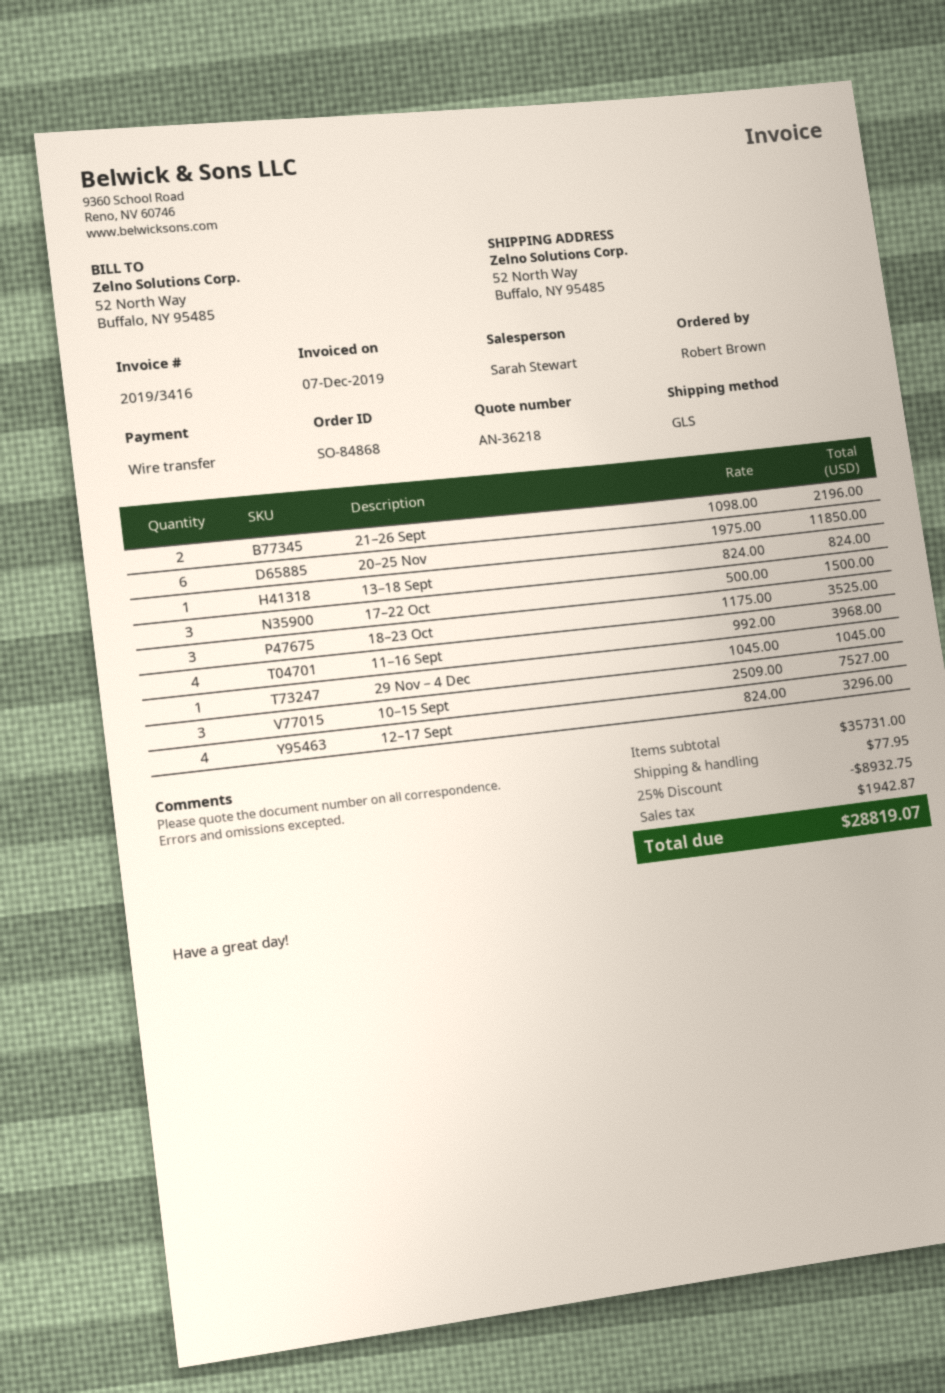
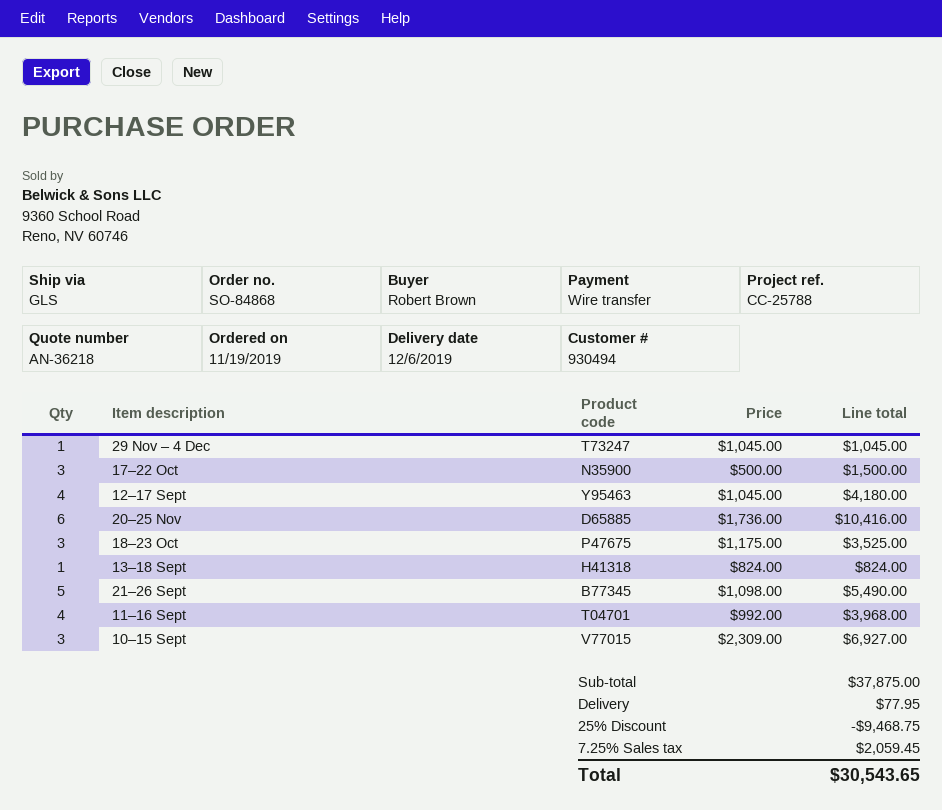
21–26 Sept: 2 x 1098.00 = 2196.00 -> 5 x 1098.00 = 5490.00
20–25 Nov: 6 x 1975.00 = 11850.00 -> 6 x 1736.00 = 10416.00
10–15 Sept: 3 x 2509.00 = 7527.00 -> 3 x 2309.00 = 6927.00
12–17 Sept: 4 x 824.00 = 3296.00 -> 4 x 1045.00 = 4180.00
subtotal: 35731.00 -> 37875.00
discount: 25% = 8932.75 -> 25% = 9468.75
tax: 1942.87 -> 2059.45
total: 28819.07 -> 30543.65

